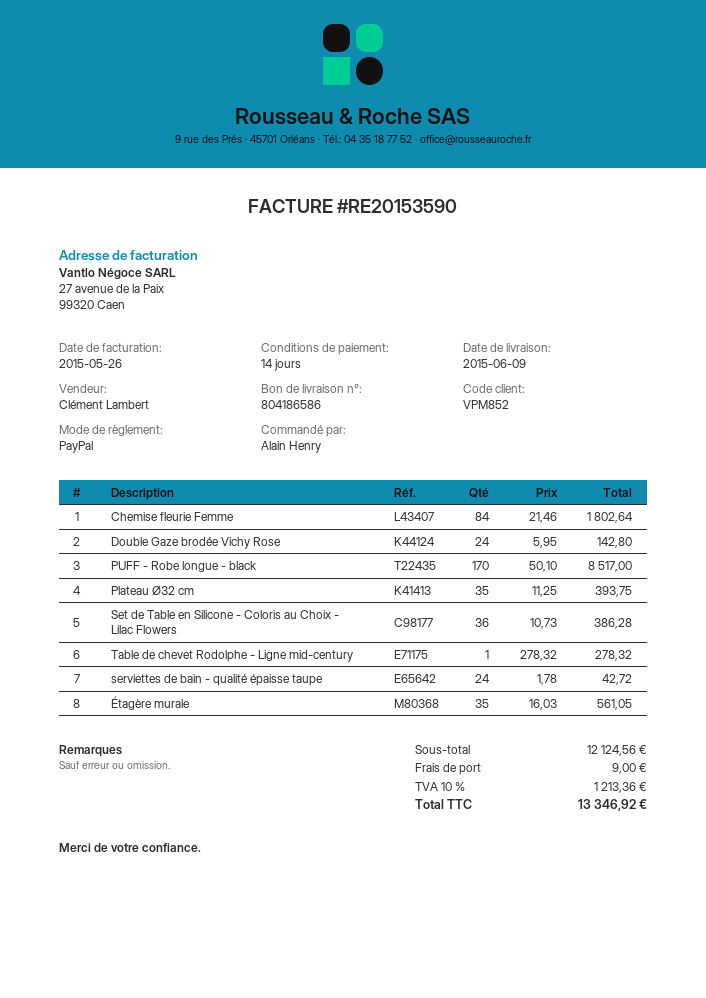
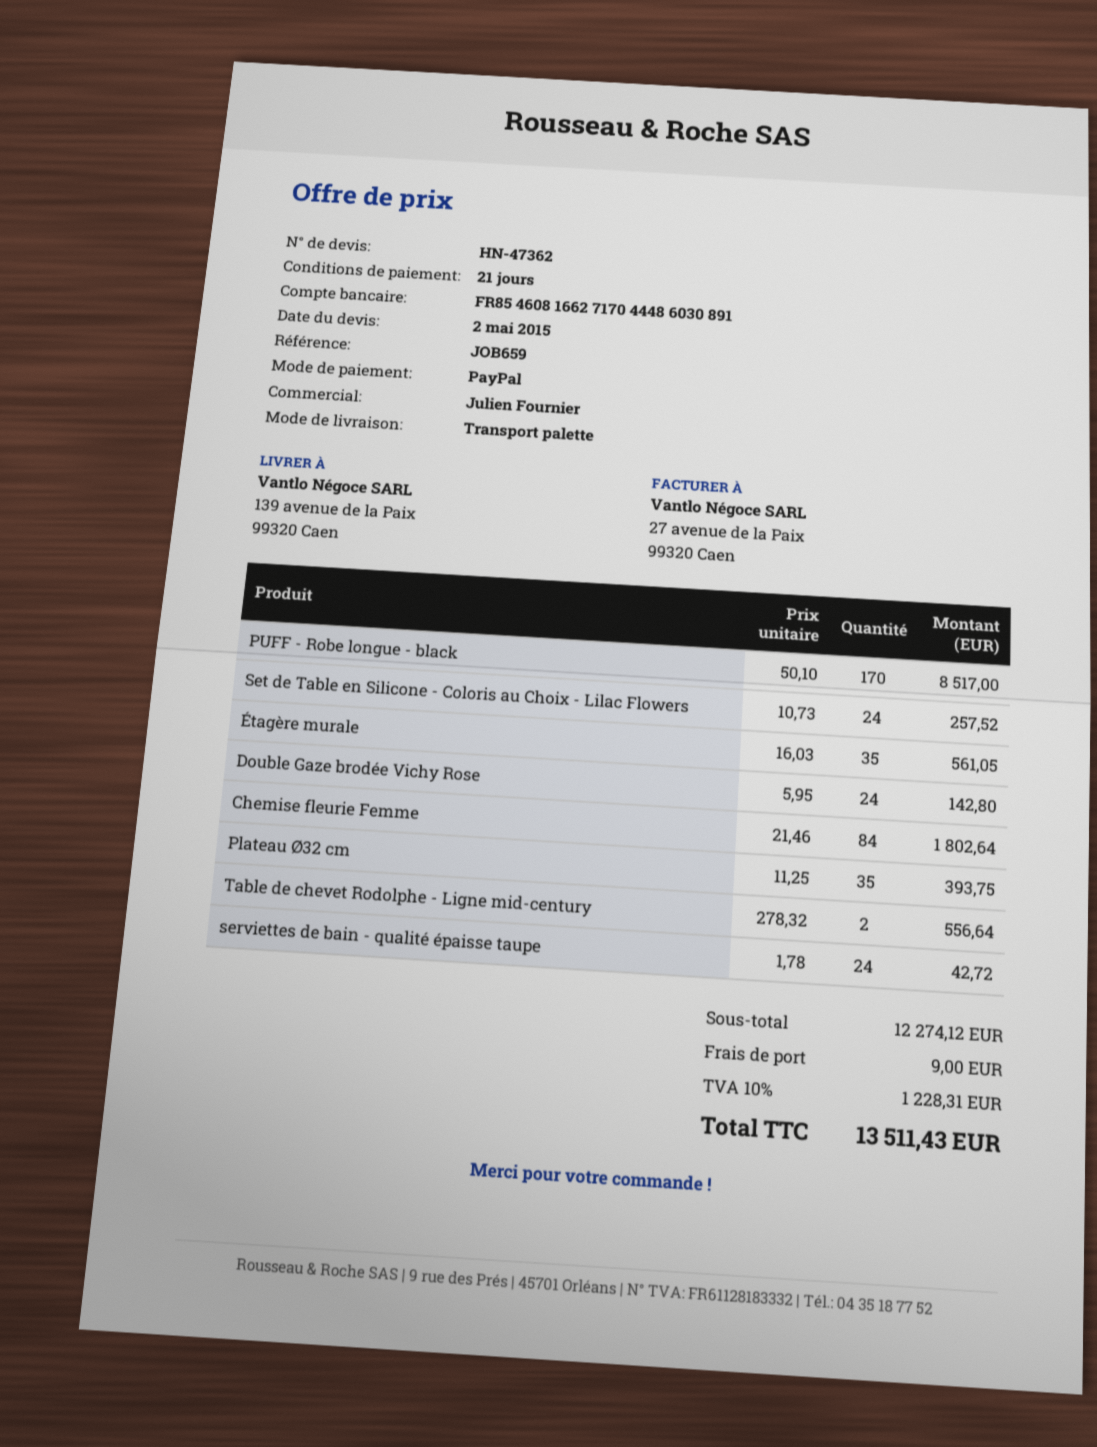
payment terms: 14 days -> 21 days
sales rep: Clément Lambert -> Julien Fournier
Set de Table en Silicone - Coloris au Choix - Lilac Flowers: 36 x 10.73 = 386.28 -> 24 x 10.73 = 257.52
Table de chevet Rodolphe - Ligne mid-century: 1 x 278.32 = 278.32 -> 2 x 278.32 = 556.64
subtotal: 12124.56 -> 12274.12
tax: 10% = 1213.36 -> 10% = 1228.31
total: 13346.92 -> 13511.43

